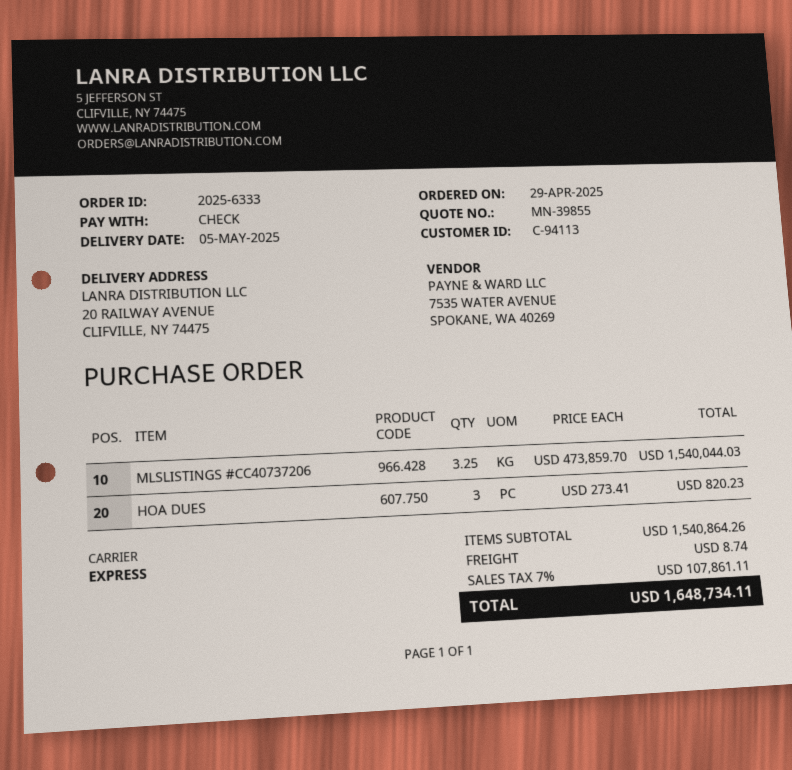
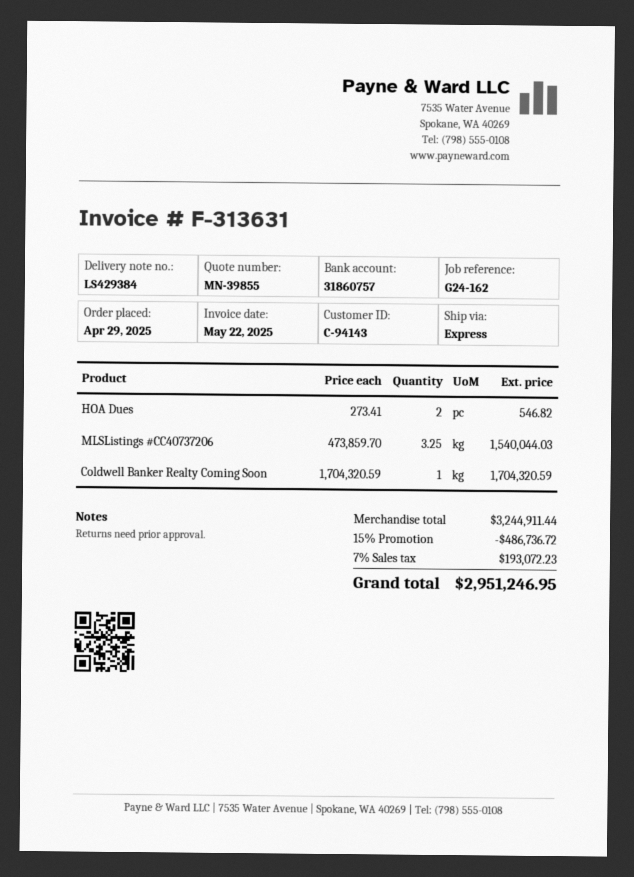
customer number: C-94113 -> C-94143
HOA DUES: 3 x 273.41 = 820.23 -> 2 x 273.41 = 546.82
Coldwell Banker Realty Coming Soon: none -> 1 x 1704320.59 = 1704320.59
subtotal: 1540864.26 -> 3244911.44
discount: none -> 15% = 486736.72
shipping: 8.74 -> none
tax: 7% = 107861.11 -> 7% = 193072.23
total: 1648734.11 -> 2951246.95

